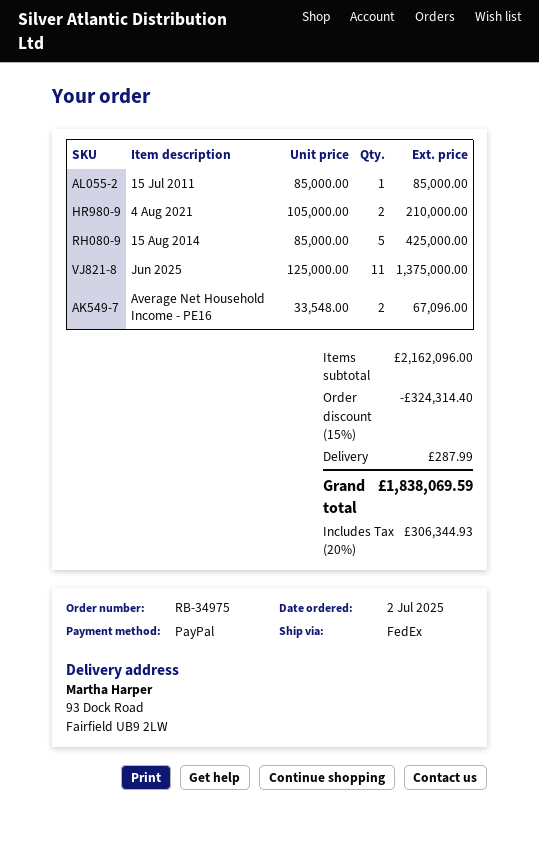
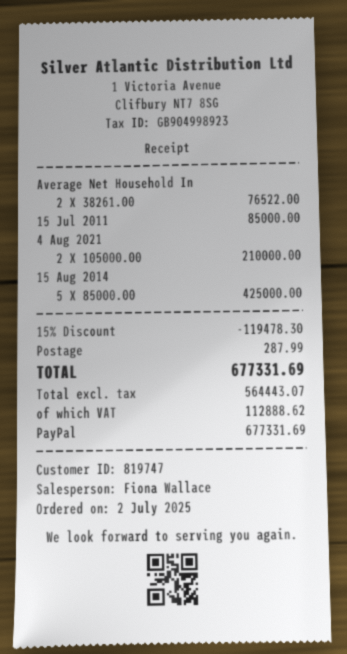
Jun 2025: 11 x 125000.00 = 1375000.00 -> none
Average Net Household Income - PE16: 2 x 33548.00 = 67096.00 -> 2 x 38261.00 = 76522.00
discount: 15% = 324314.40 -> 15% = 119478.30
tax: 306344.93 -> 112888.62
total: 1838069.59 -> 677331.69

